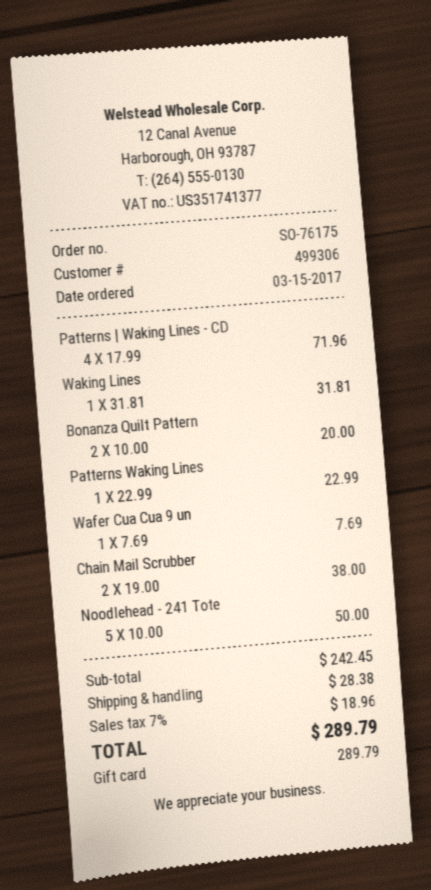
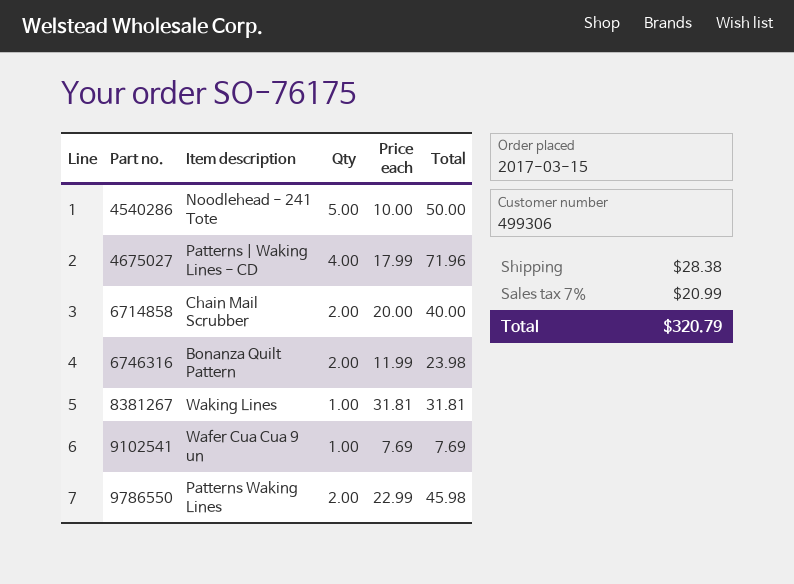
Bonanza Quilt Pattern: 2 x 10.00 = 20.00 -> 2 x 11.99 = 23.98
Patterns Waking Lines: 1 x 22.99 = 22.99 -> 2 x 22.99 = 45.98
Chain Mail Scrubber: 2 x 19.00 = 38.00 -> 2 x 20.00 = 40.00
tax: 7% = 18.96 -> 7% = 20.99
total: 289.79 -> 320.79

